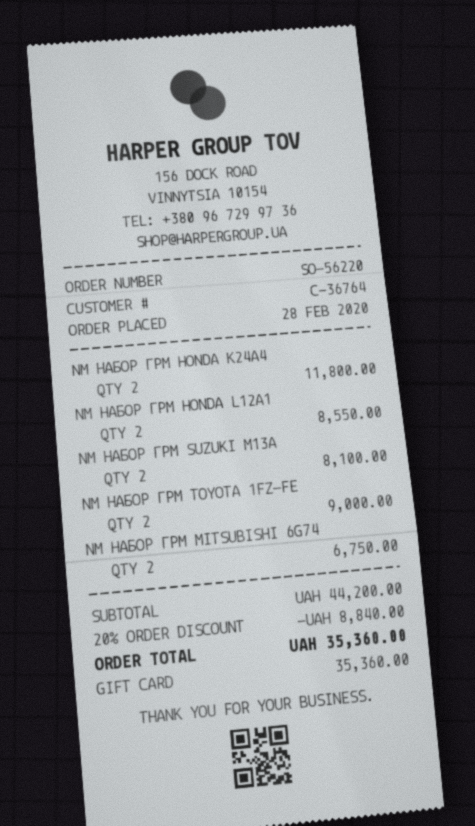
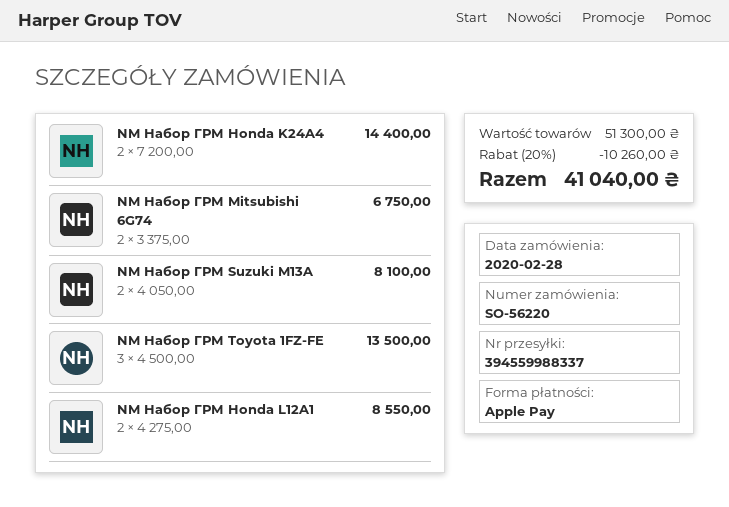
payment method: gift card -> Apple Pay
NM НАБОР ГРМ HONDA K24A4: 2 for 11800.00 -> 2 for 14400.00
NM НАБОР ГРМ TOYOTA 1FZ-FE: 2 for 9000.00 -> 3 for 13500.00
subtotal: 44200.00 -> 51300.00
discount: 20% = 8840.00 -> 20% = 10260.00
total: 35360.00 -> 41040.00

